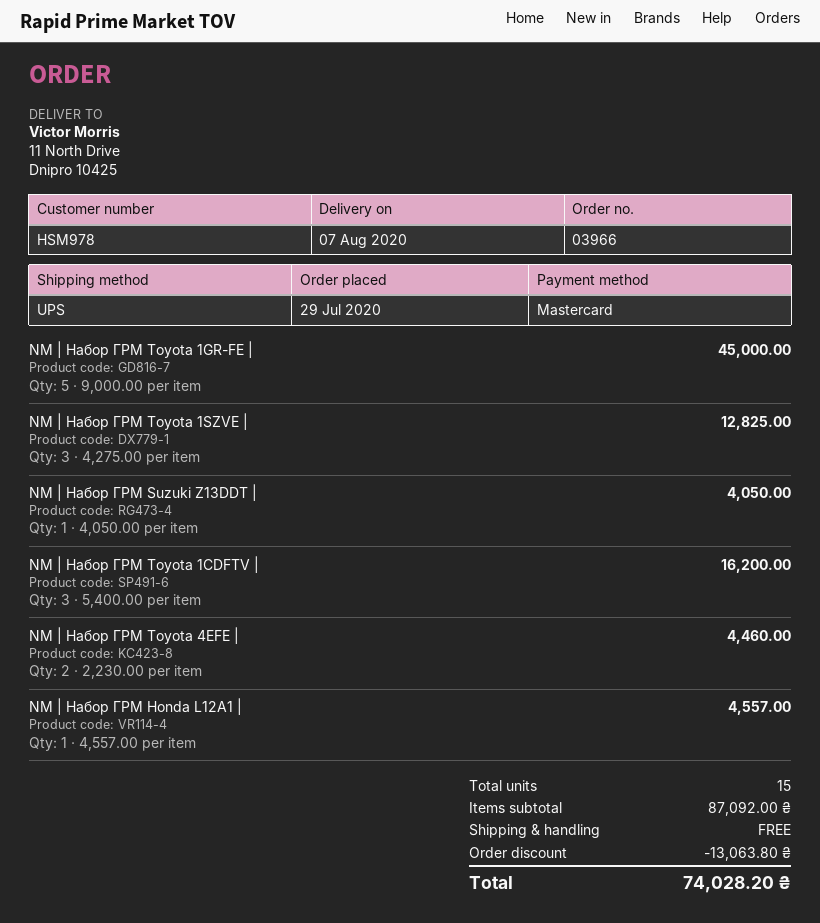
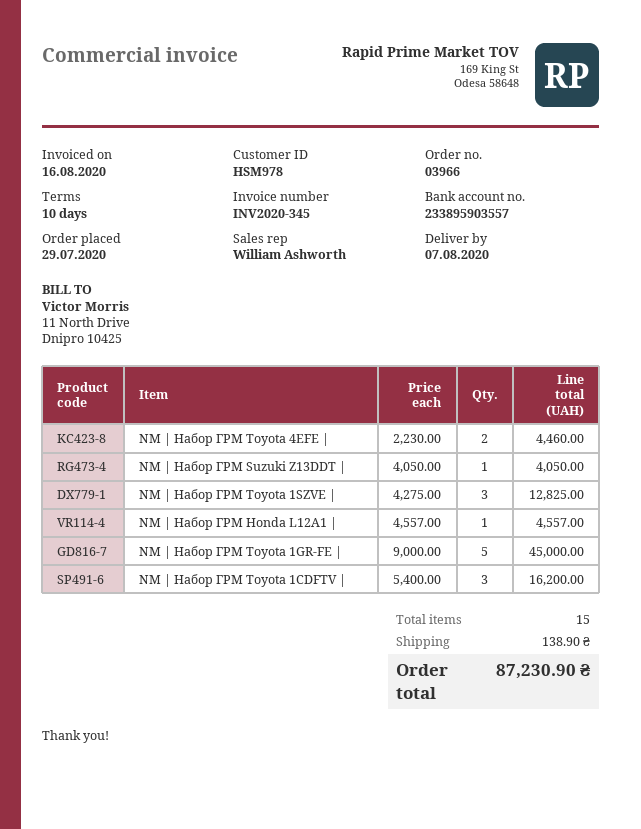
discount: 13063.80 -> none
shipping: 0.00 -> 138.90
total: 74028.20 -> 87230.90

